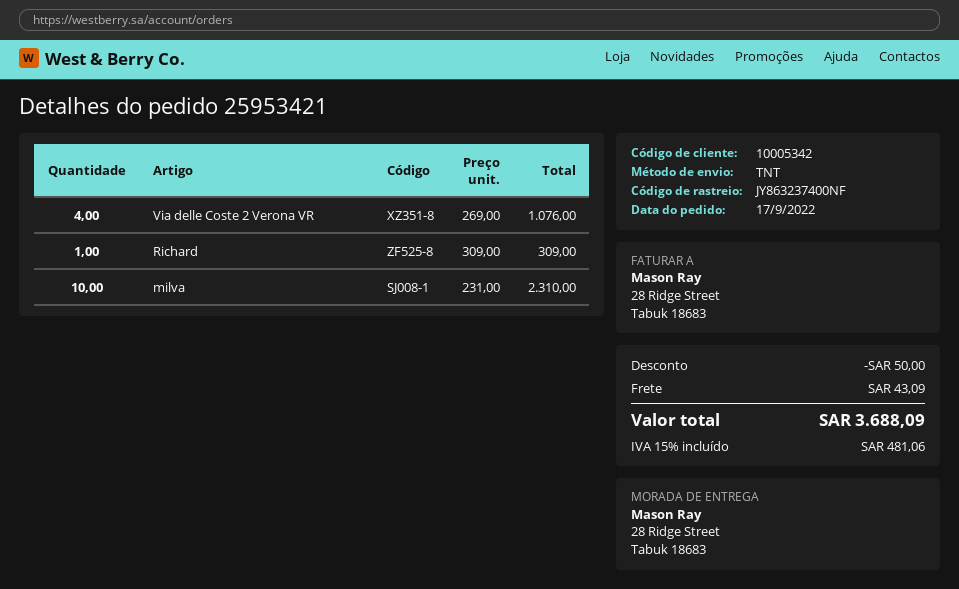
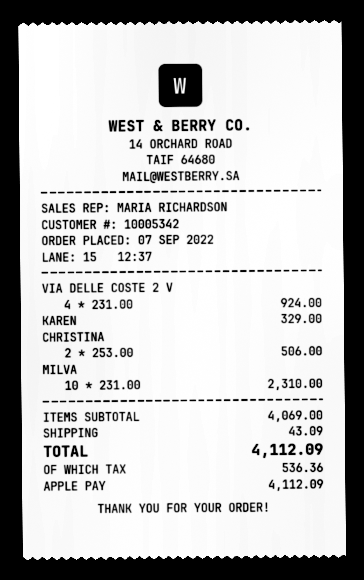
order date: 2022-09-17 -> 2022-09-07
Via delle Coste 2 Verona VR: 4 x 269.00 = 1076.00 -> 4 x 231.00 = 924.00
Richard: 1 x 309.00 = 309.00 -> none
KAREN: none -> 1 x 329.00 = 329.00
CHRISTINA: none -> 2 x 253.00 = 506.00
discount: 50.00 -> none
tax: 481.06 -> 536.36
total: 3688.09 -> 4112.09

